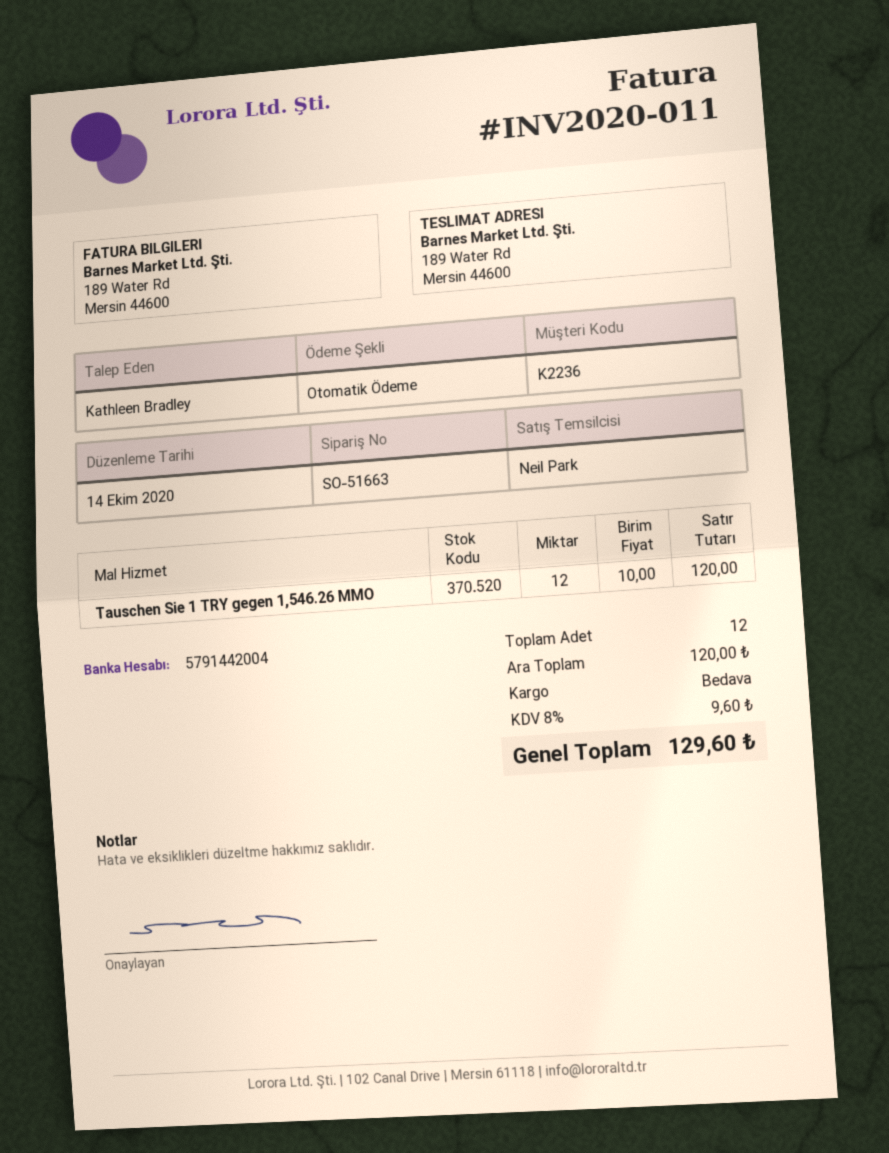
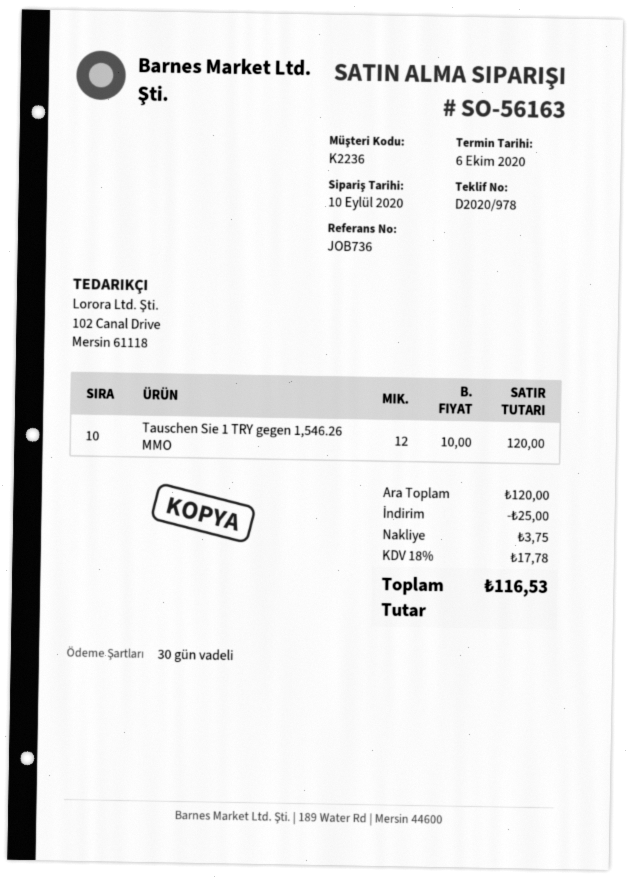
order number: SO-51663 -> SO-56163
discount: none -> 25.00
shipping: 0.00 -> 3.75
tax: 8% = 9.60 -> 18% = 17.78
total: 129.60 -> 116.53

